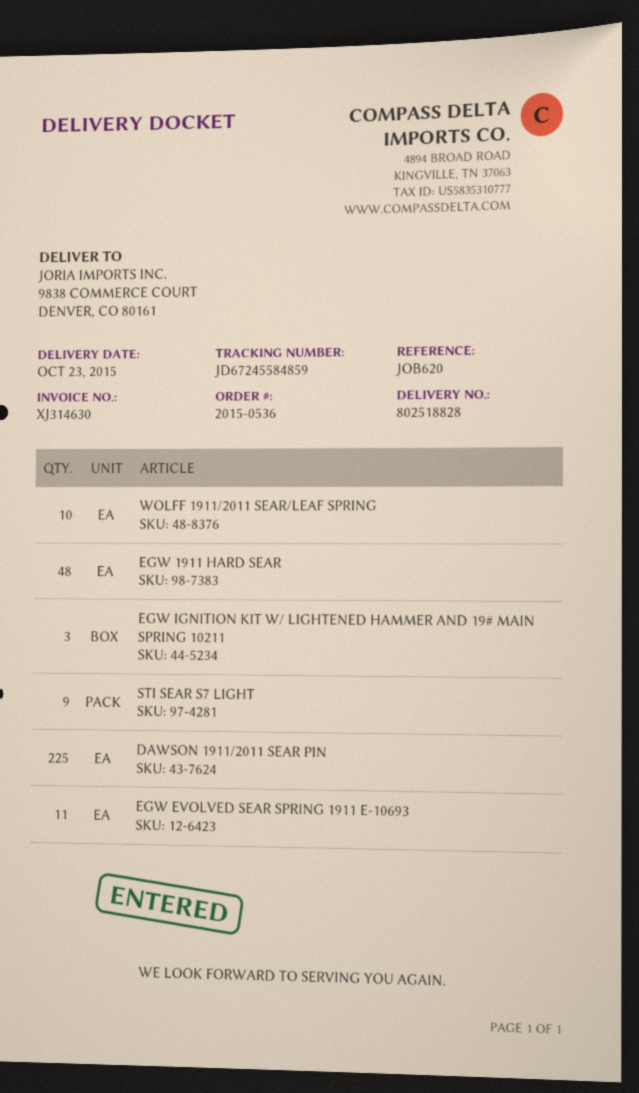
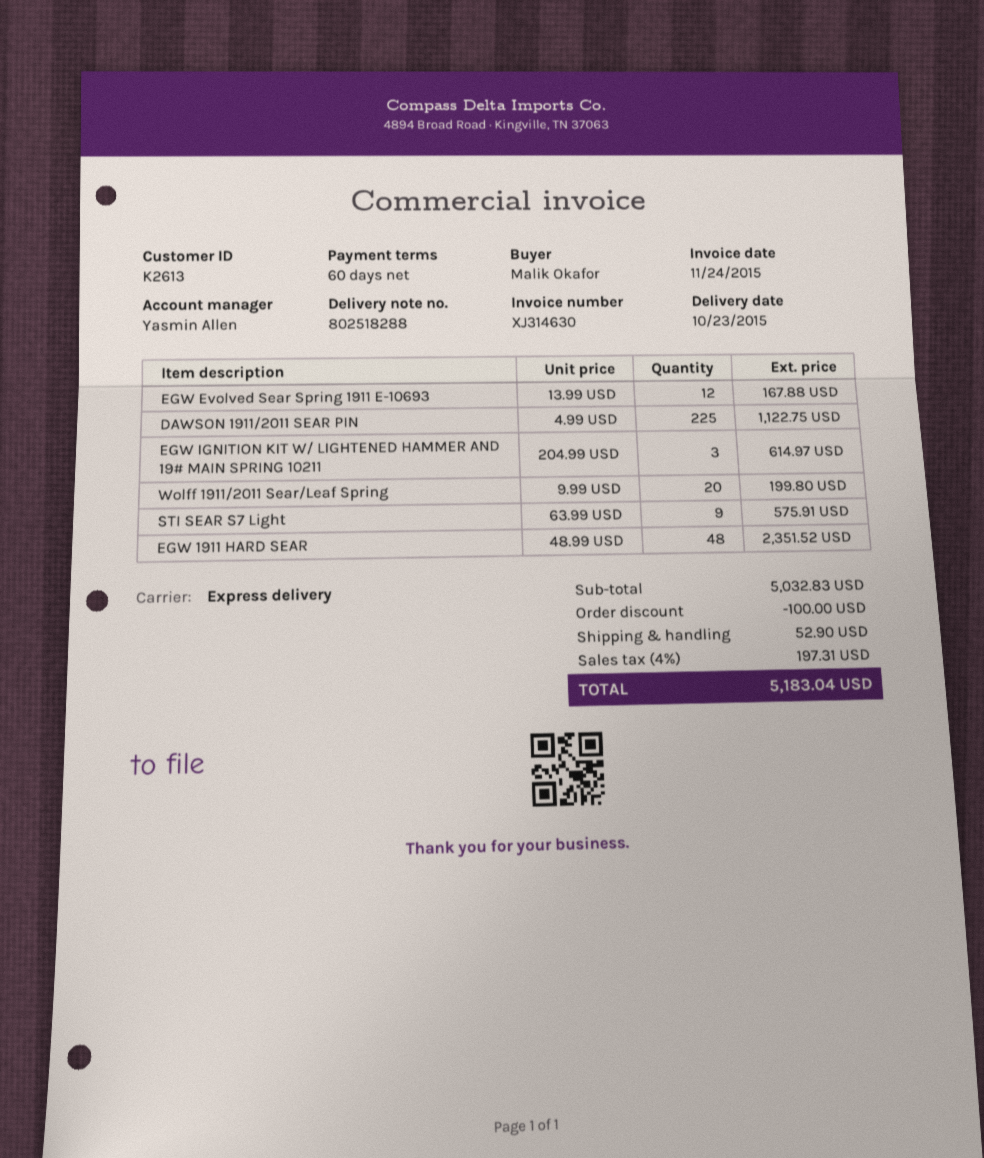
delivery note number: 802518828 -> 802518288
WOLFF 1911/2011 SEAR/LEAF SPRING: 10 -> 20
EGW EVOLVED SEAR SPRING 1911 E-10693: 11 -> 12

